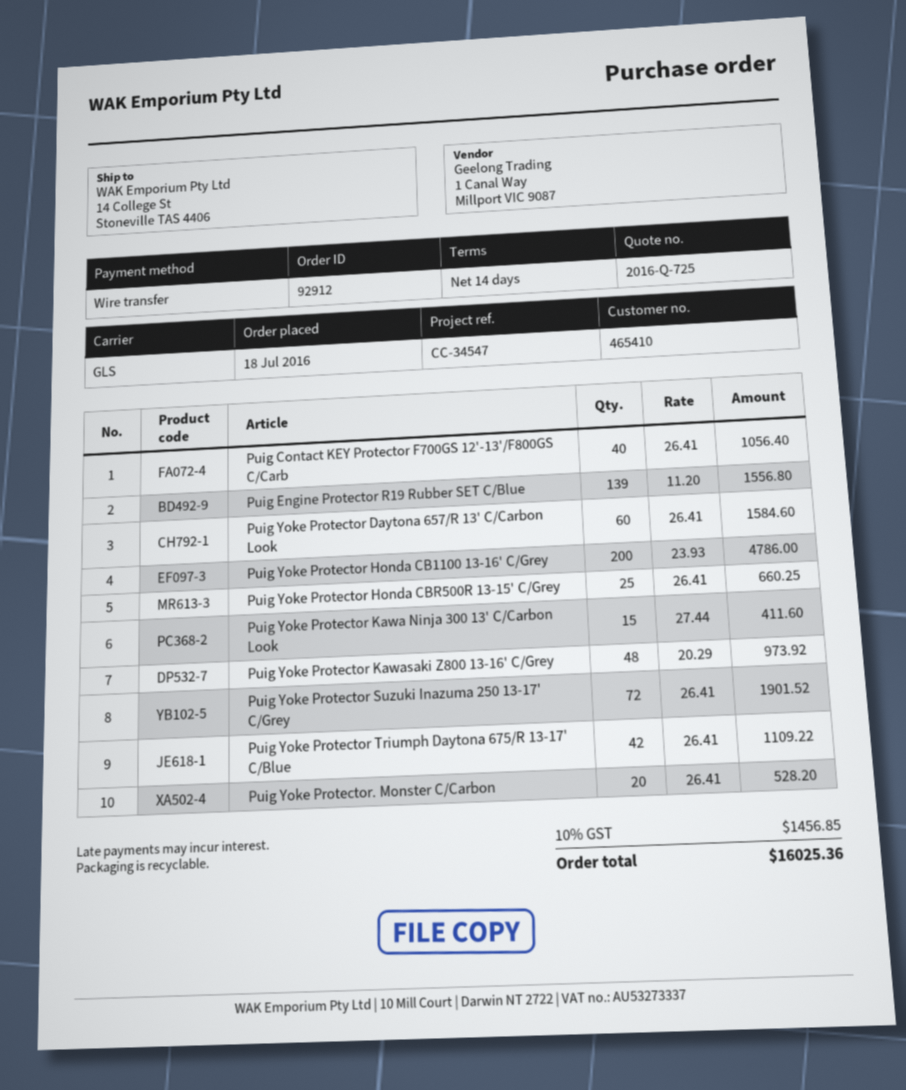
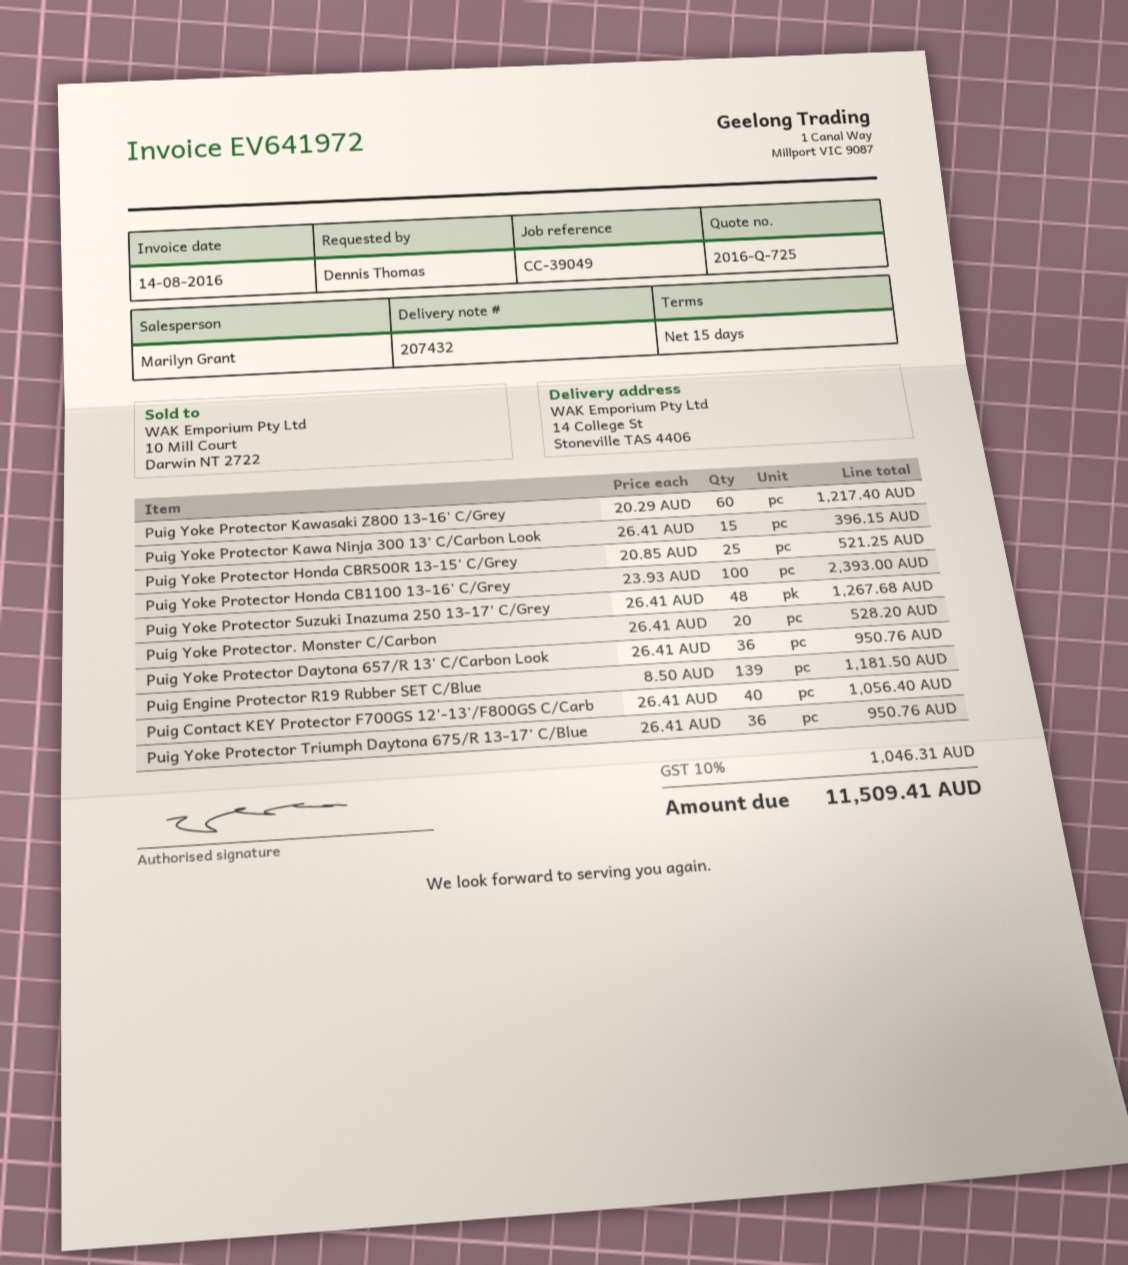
payment terms: 14 days -> 15 days
reference: CC-34547 -> CC-39049
Puig Engine Protector R19 Rubber SET C/Blue: 139 x 11.20 = 1556.80 -> 139 x 8.50 = 1181.50
Puig Yoke Protector Daytona 657/R 13' C/Carbon Look: 60 x 26.41 = 1584.60 -> 36 x 26.41 = 950.76
Puig Yoke Protector Honda CB1100 13-16' C/Grey: 200 x 23.93 = 4786.00 -> 100 x 23.93 = 2393.00
Puig Yoke Protector Honda CBR500R 13-15' C/Grey: 25 x 26.41 = 660.25 -> 25 x 20.85 = 521.25
Puig Yoke Protector Kawa Ninja 300 13' C/Carbon Look: 15 x 27.44 = 411.60 -> 15 x 26.41 = 396.15
Puig Yoke Protector Kawasaki Z800 13-16' C/Grey: 48 x 20.29 = 973.92 -> 60 x 20.29 = 1217.40
Puig Yoke Protector Suzuki Inazuma 250 13-17' C/Grey: 72 x 26.41 = 1901.52 -> 48 x 26.41 = 1267.68
Puig Yoke Protector Triumph Daytona 675/R 13-17' C/Blue: 42 x 26.41 = 1109.22 -> 36 x 26.41 = 950.76
tax: 10% = 1456.85 -> 10% = 1046.31
total: 16025.36 -> 11509.41

